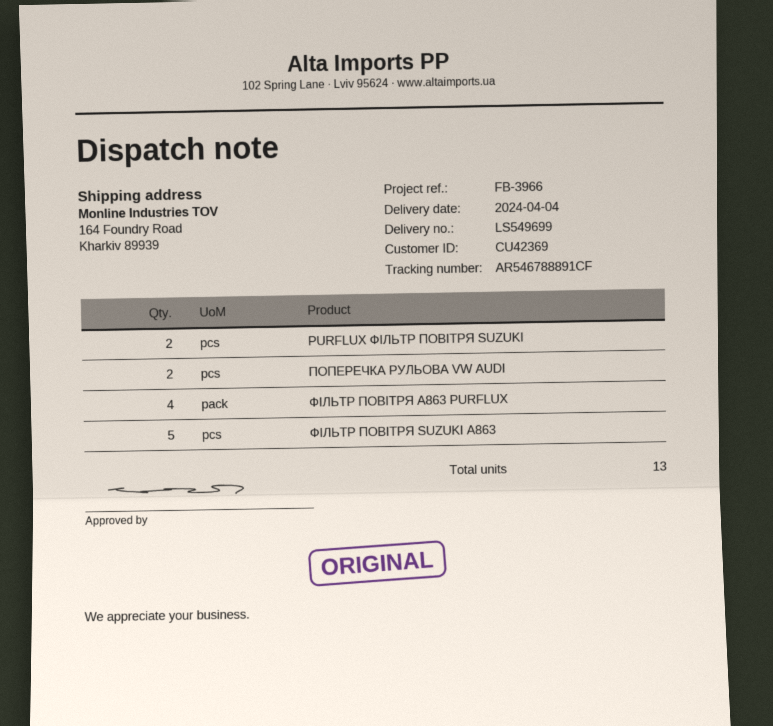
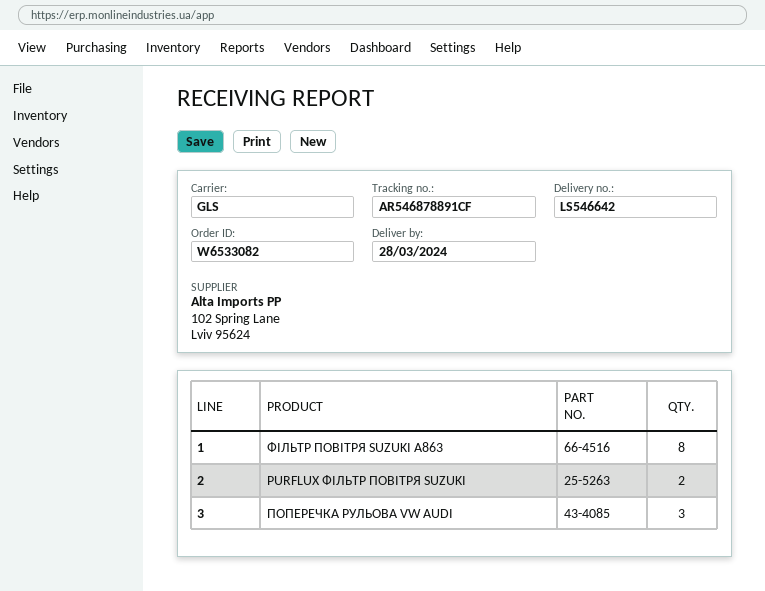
delivery note number: LS549699 -> LS546642
delivery date: 2024-04-04 -> 2024-03-28
tracking number: AR546788891CF -> AR546878891CF
ПОПЕРЕЧКА РУЛЬОВА VW AUDI: 2 -> 3
ФІЛЬТР ПОВІТРЯ A863 PURFLUX: 4 -> none
ФІЛЬТР ПОВІТРЯ SUZUKI A863: 5 -> 8

